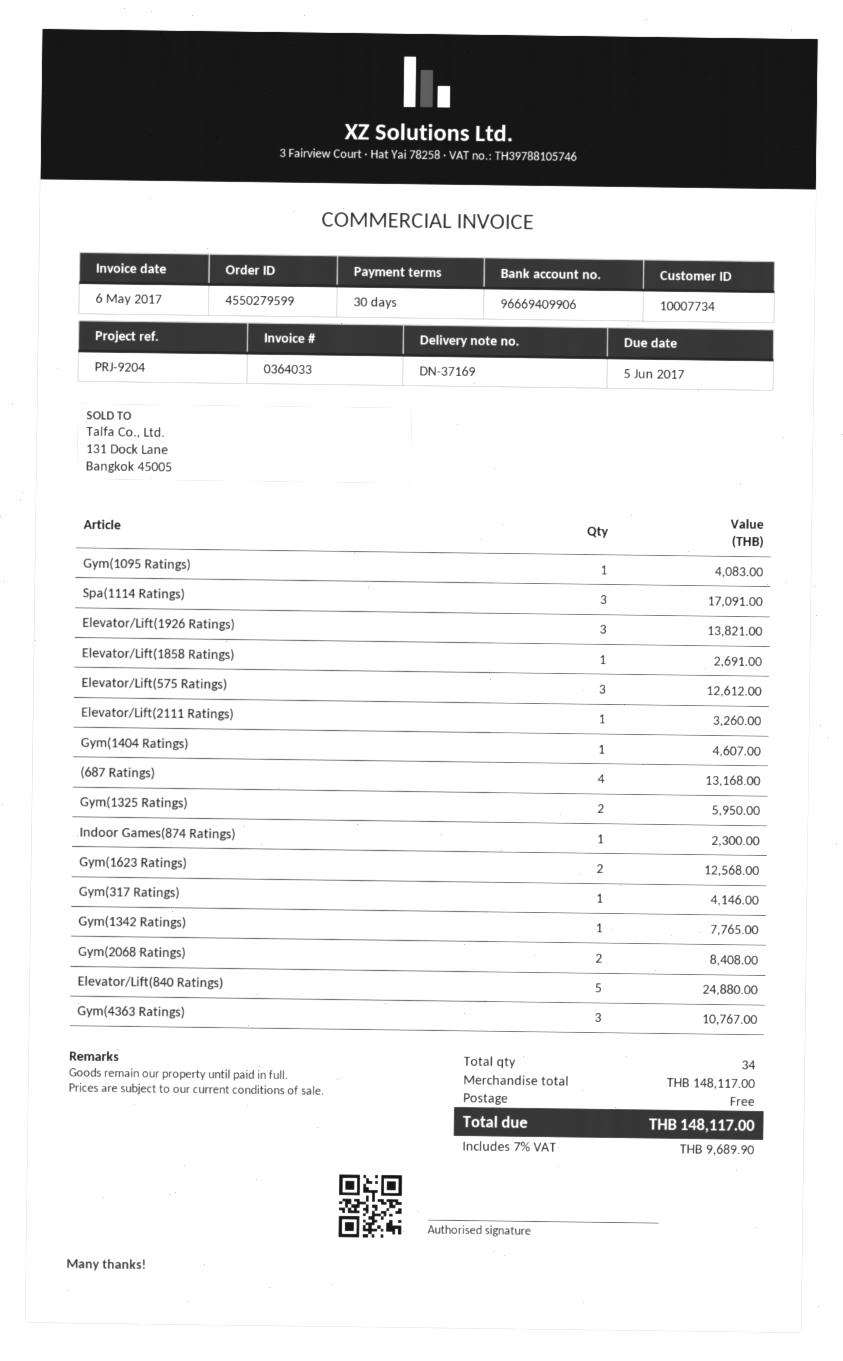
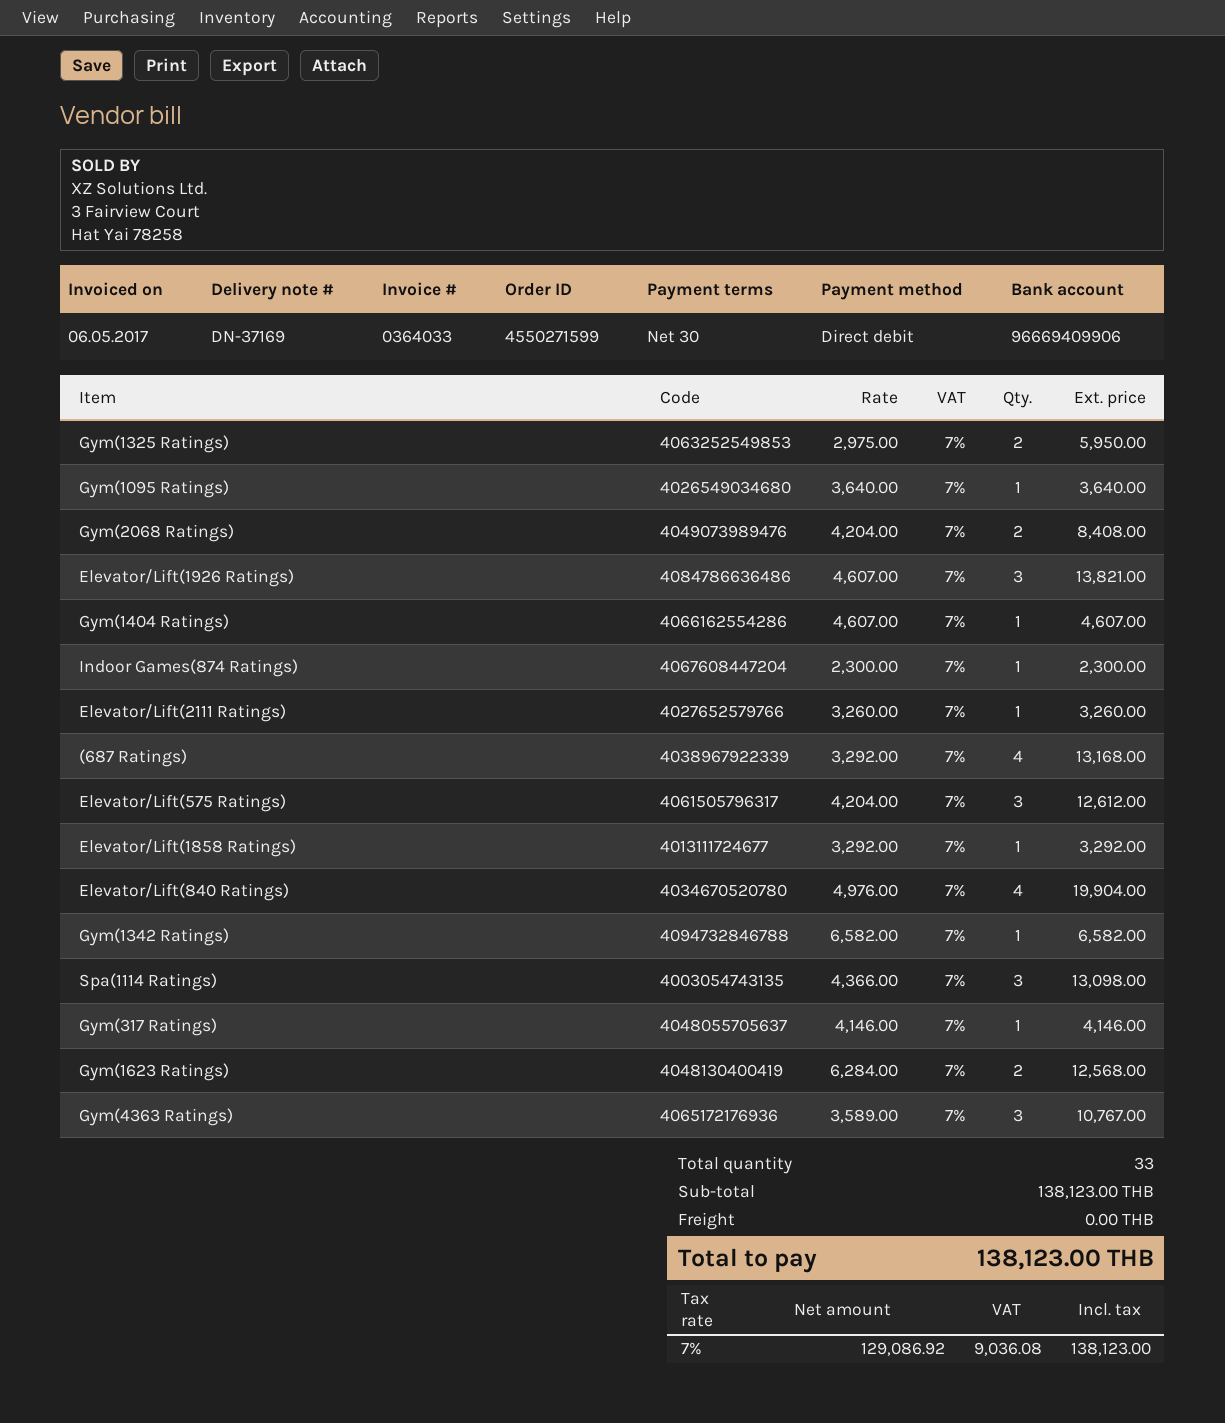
order number: 4550279599 -> 4550271599
Gym(1095 Ratings): 1 for 4083.00 -> 1 for 3640.00
Spa(1114 Ratings): 3 for 17091.00 -> 3 for 13098.00
Elevator/Lift(1858 Ratings): 1 for 2691.00 -> 1 for 3292.00
Gym(1342 Ratings): 1 for 7765.00 -> 1 for 6582.00
Elevator/Lift(840 Ratings): 5 for 24880.00 -> 4 for 19904.00
total quantity: 34 -> 33
subtotal: 148117.00 -> 138123.00
tax: 7% = 9689.90 -> 7% = 9036.08
total: 148117.00 -> 138123.00

